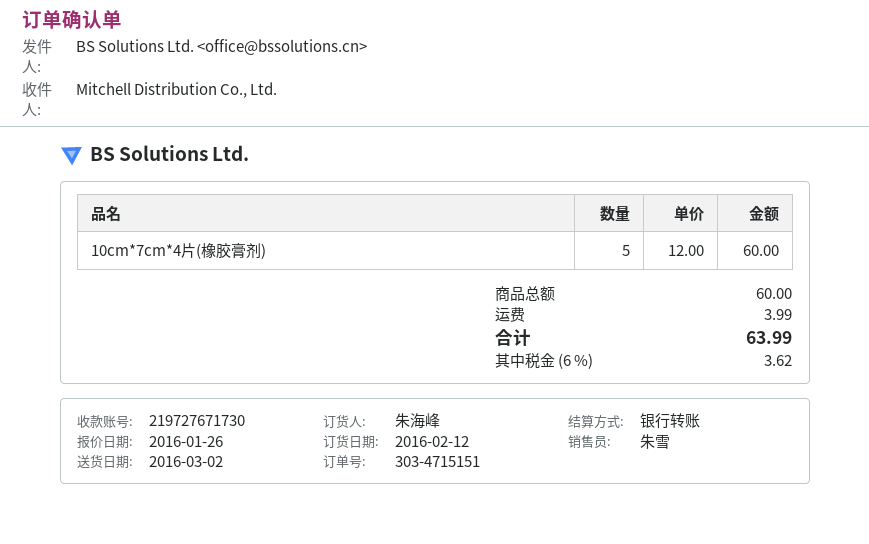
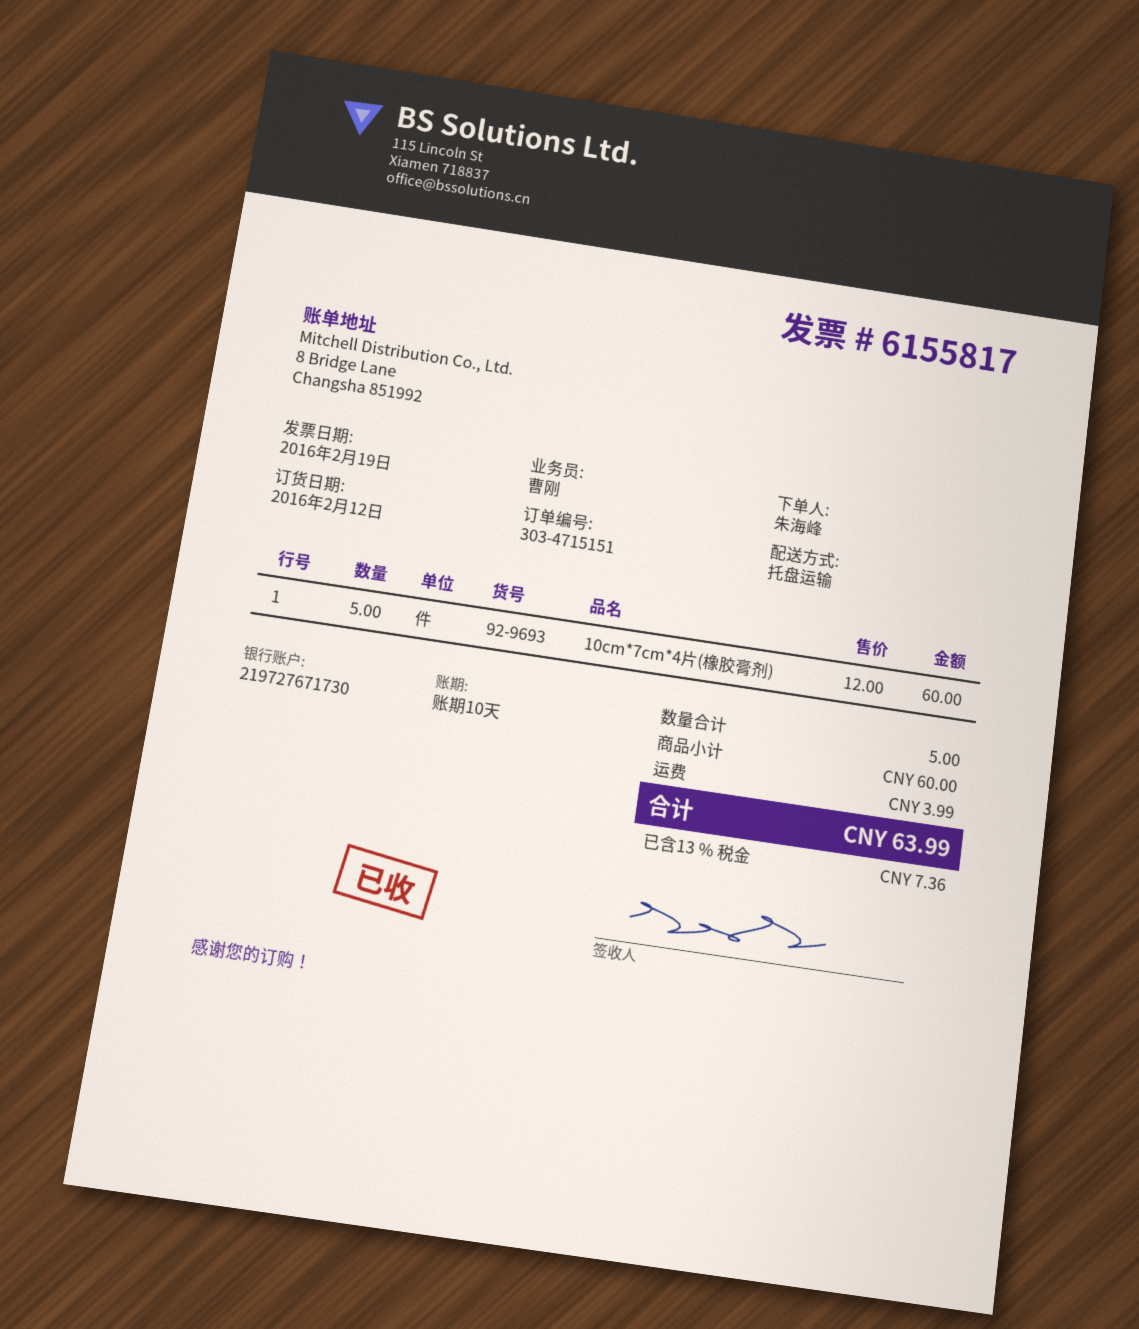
sales rep: 朱雪 -> 曹刚
tax: 6% = 3.62 -> 13% = 7.36

